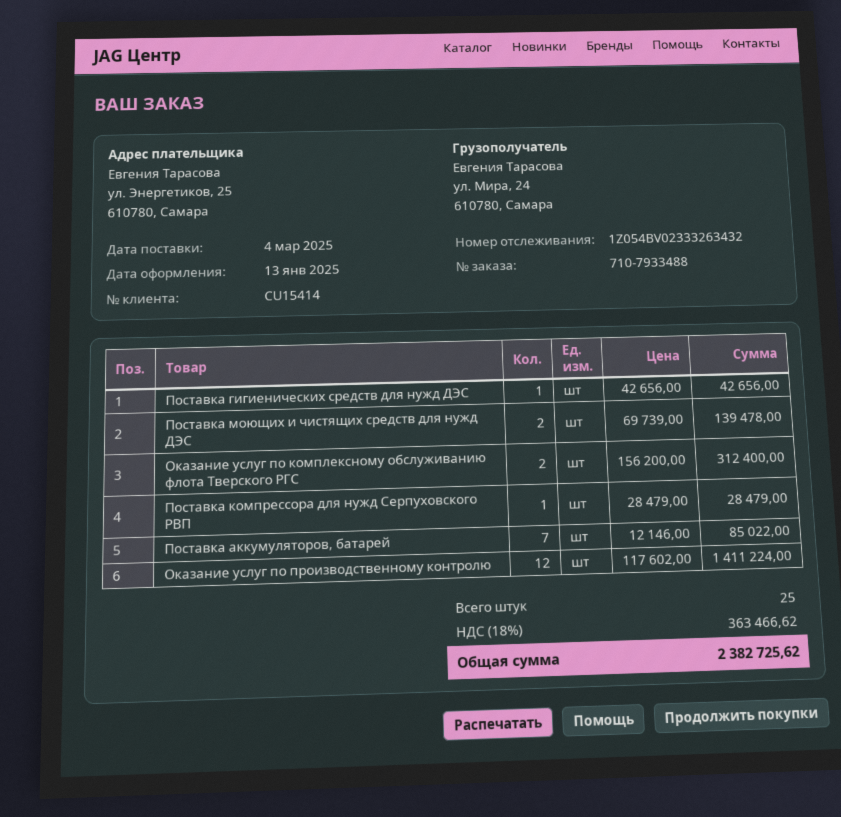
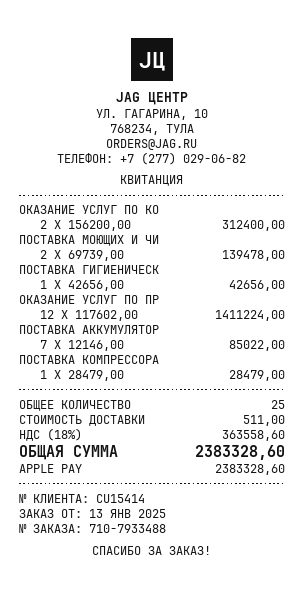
shipping: none -> 511.00
tax: 18% = 363466.62 -> 18% = 363558.60
total: 2382725.62 -> 2383328.60

